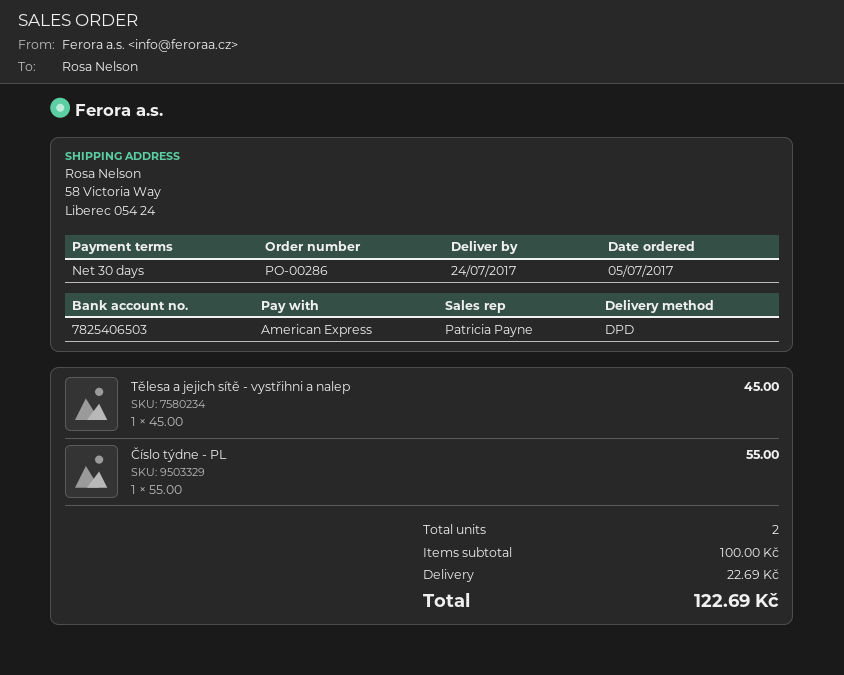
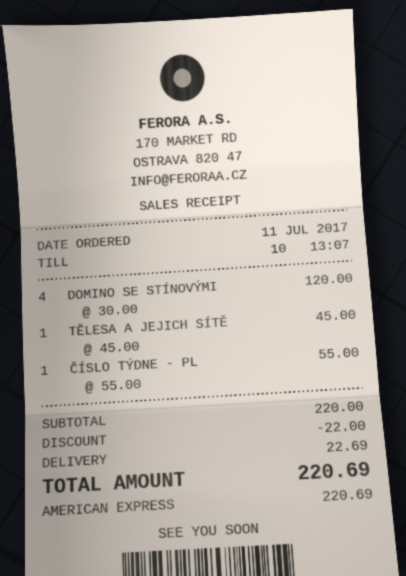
order date: 2017-07-05 -> 2017-07-11
DOMINO SE STÍNOVÝMI: none -> 4 x 30.00 = 120.00
subtotal: 100.00 -> 220.00
discount: none -> 22.00
total: 122.69 -> 220.69

